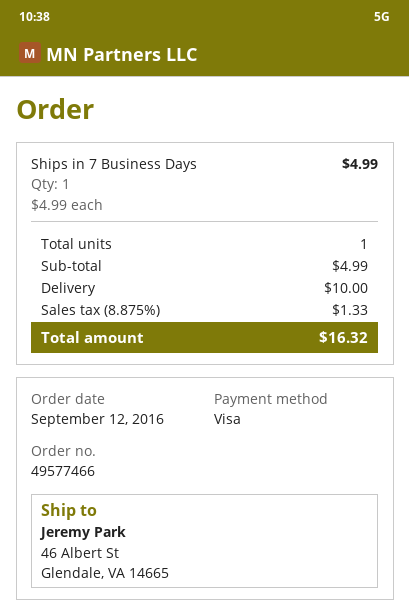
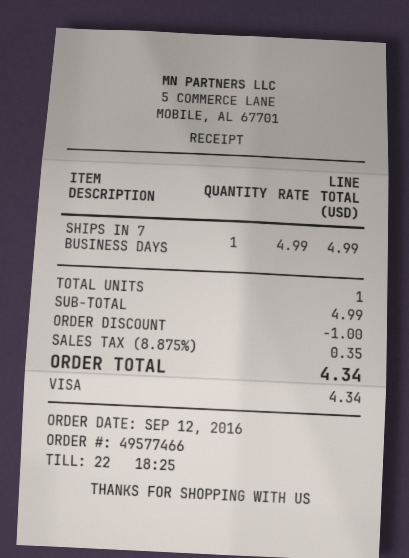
discount: none -> 1.00
shipping: 10.00 -> none
tax: 8.875% = 1.33 -> 8.875% = 0.35
total: 16.32 -> 4.34

